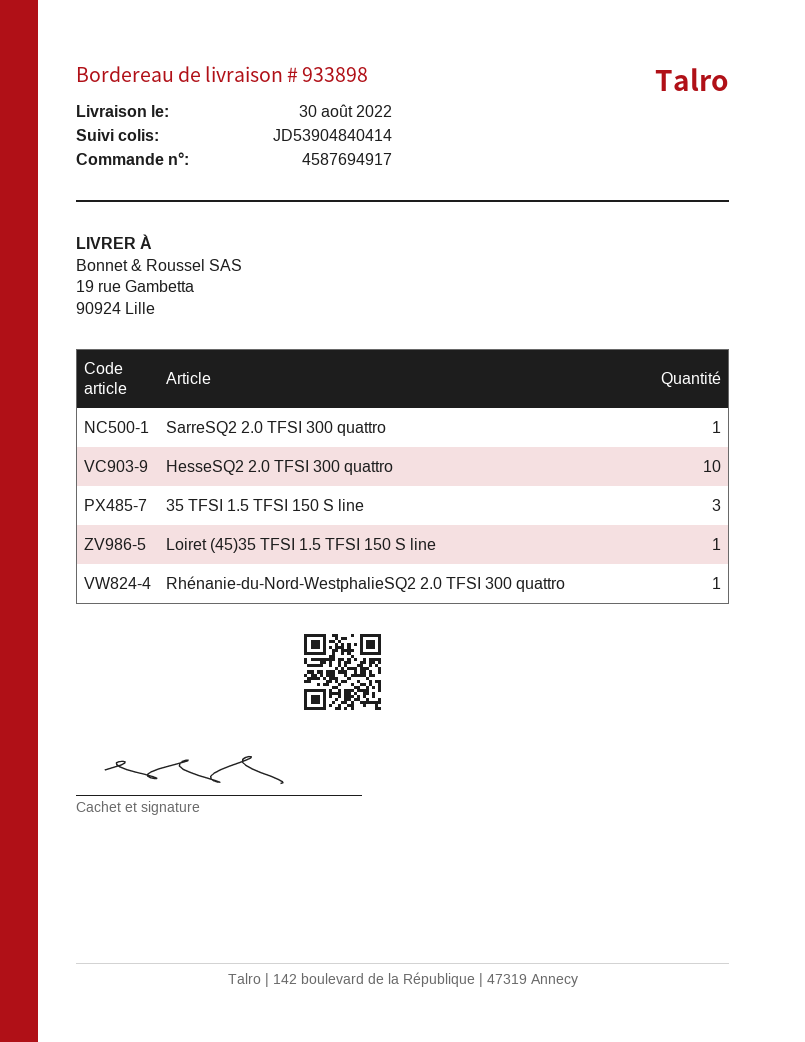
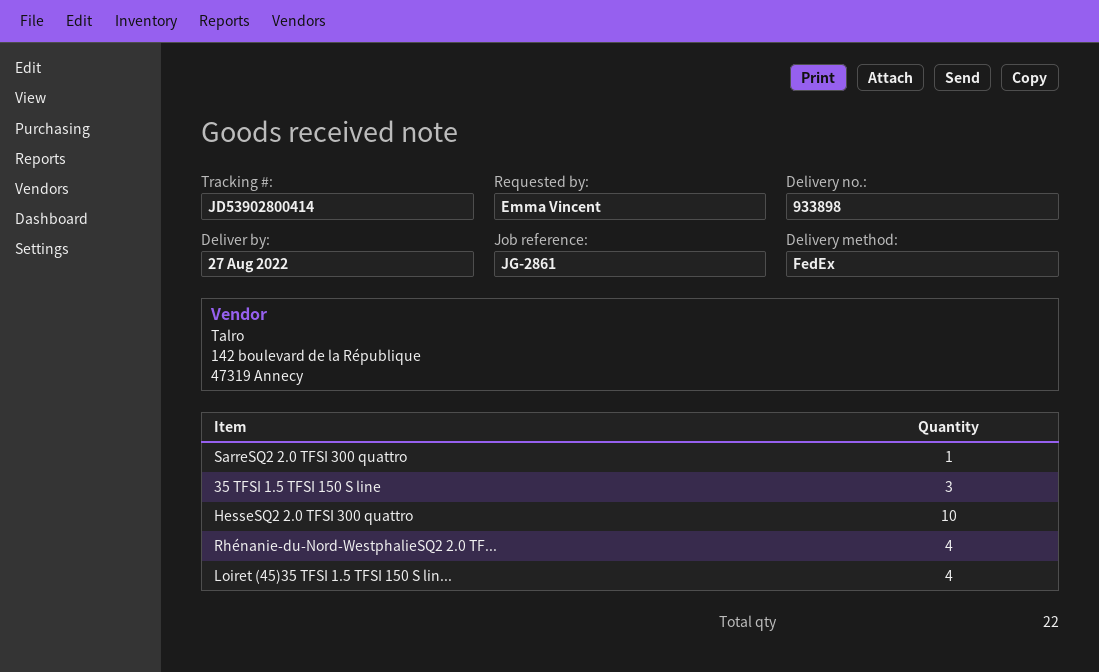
delivery date: 2022-08-30 -> 2022-08-27
tracking number: JD53904840414 -> JD53902800414
Loiret (45)35 TFSI 1.5 TFSI 150 S line: 1 -> 4
Rhénanie-du-Nord-WestphalieSQ2 2.0 TFSI 300 quattro: 1 -> 4

